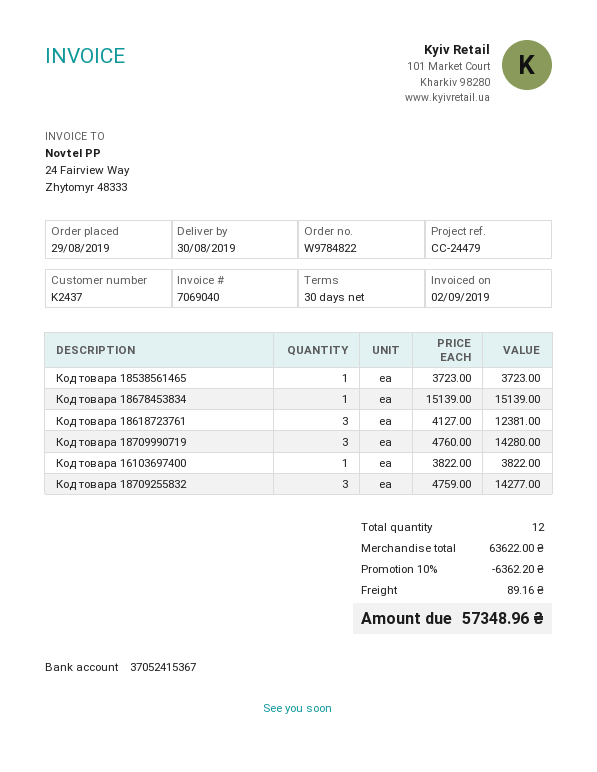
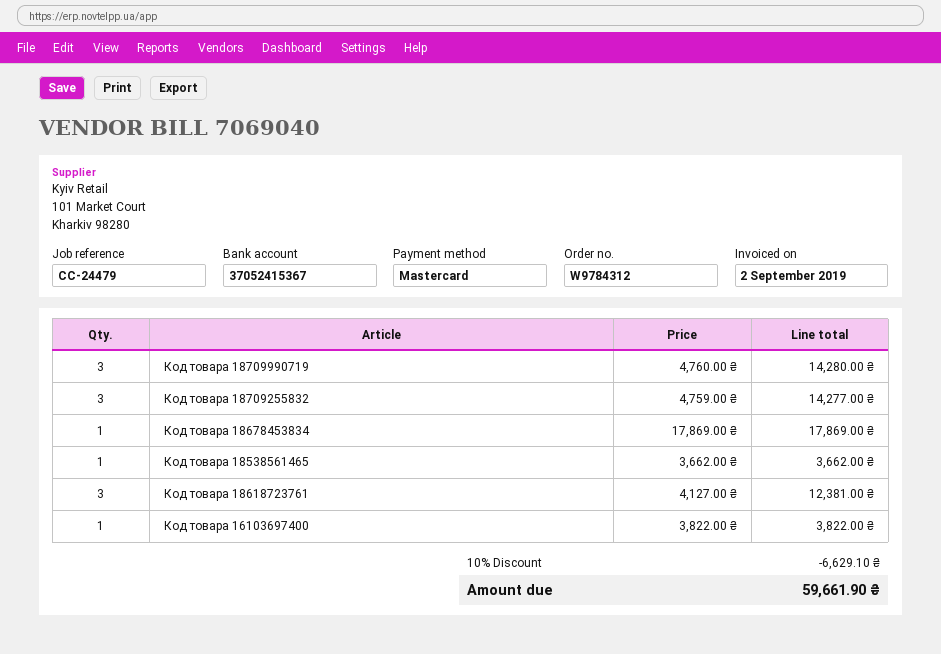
order number: W9784822 -> W9784312
Код товара 18538561465: 1 x 3723.00 = 3723.00 -> 1 x 3662.00 = 3662.00
Код товара 18678453834: 1 x 15139.00 = 15139.00 -> 1 x 17869.00 = 17869.00
discount: 10% = 6362.20 -> 10% = 6629.10
shipping: 89.16 -> none
total: 57348.96 -> 59661.90

